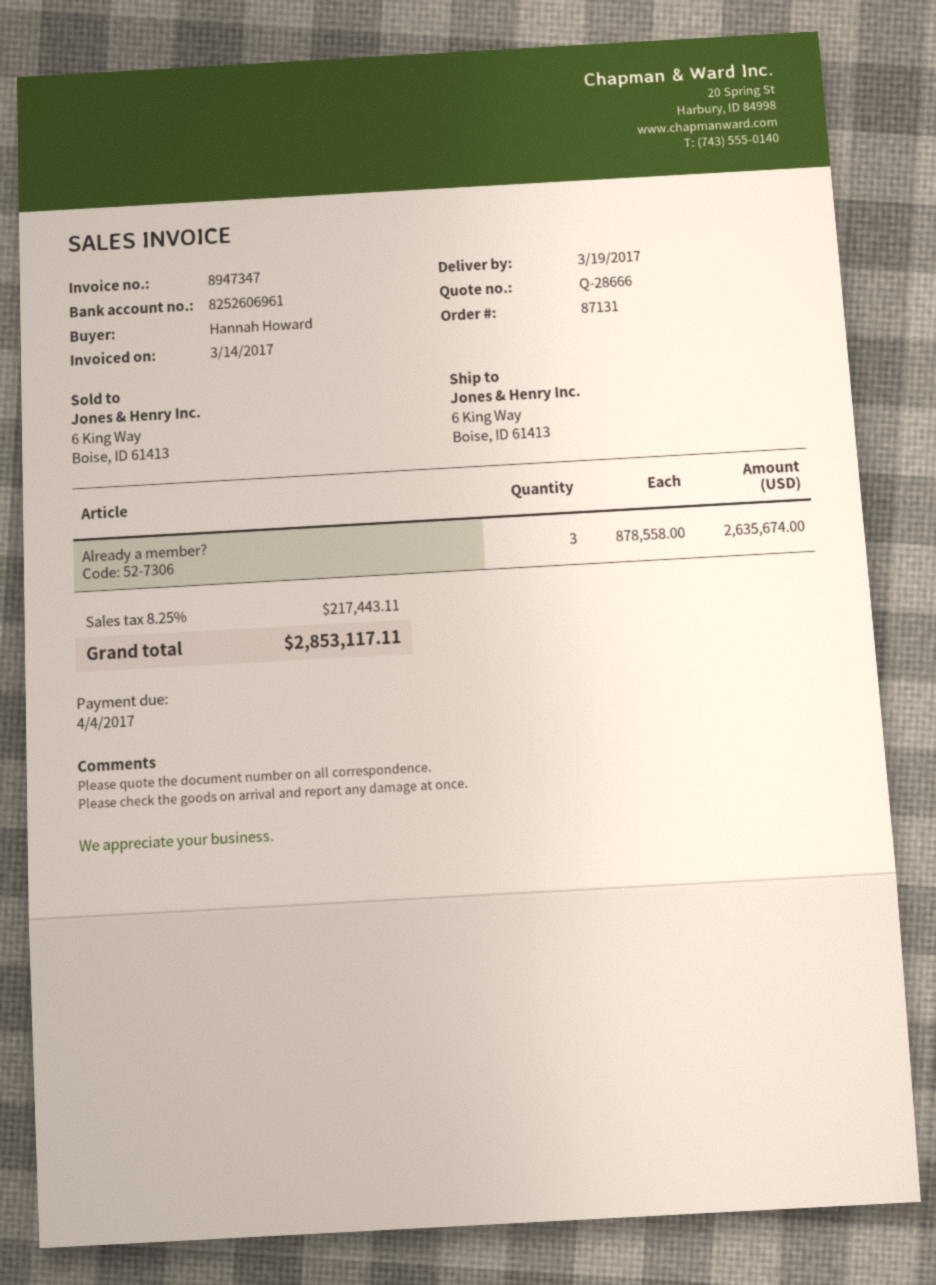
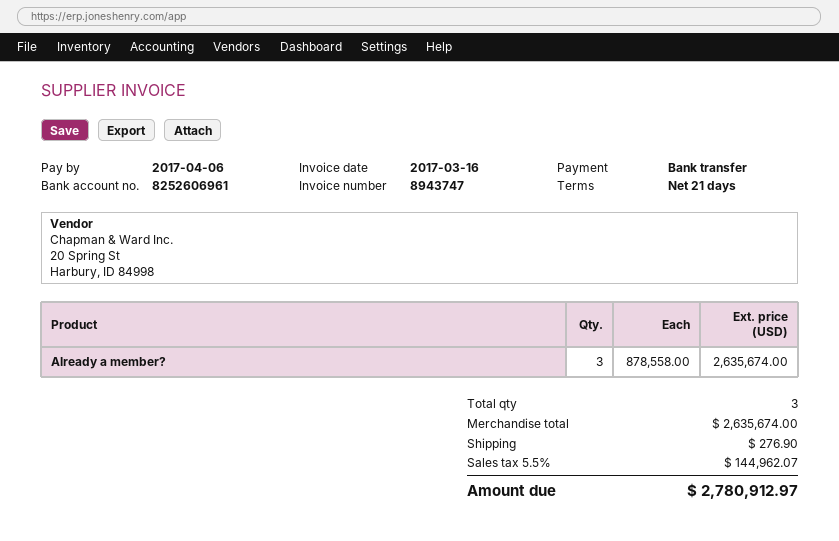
invoice number: 8947347 -> 8943747
invoice date: 2017-03-14 -> 2017-03-16
due date: 2017-04-04 -> 2017-04-06
shipping: none -> 276.90
tax: 8.25% = 217443.11 -> 5.5% = 144962.07
total: 2853117.11 -> 2780912.97

